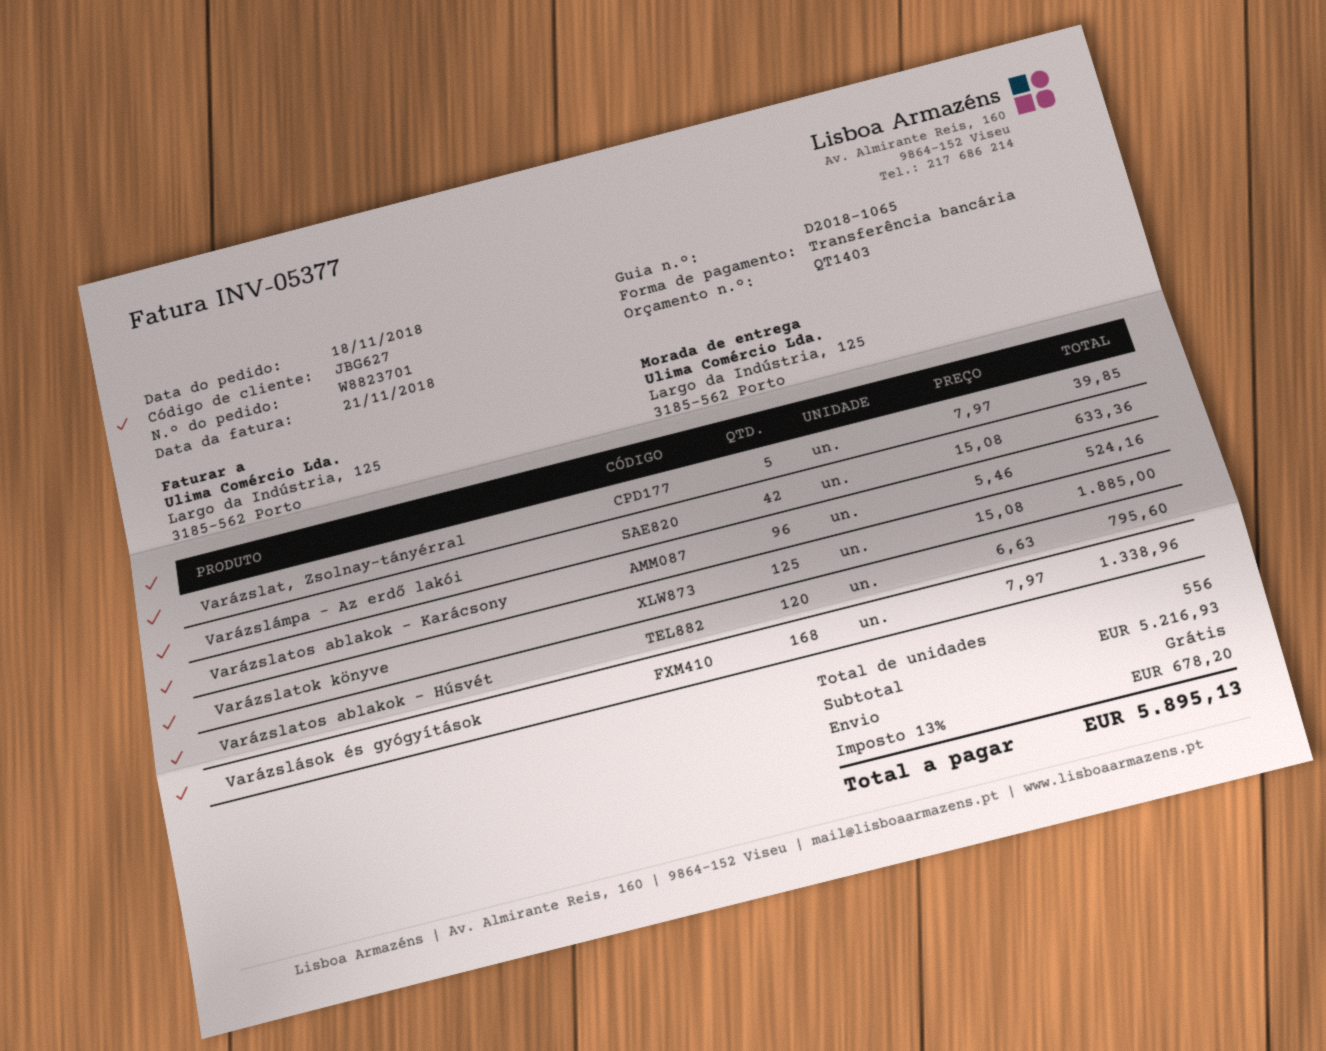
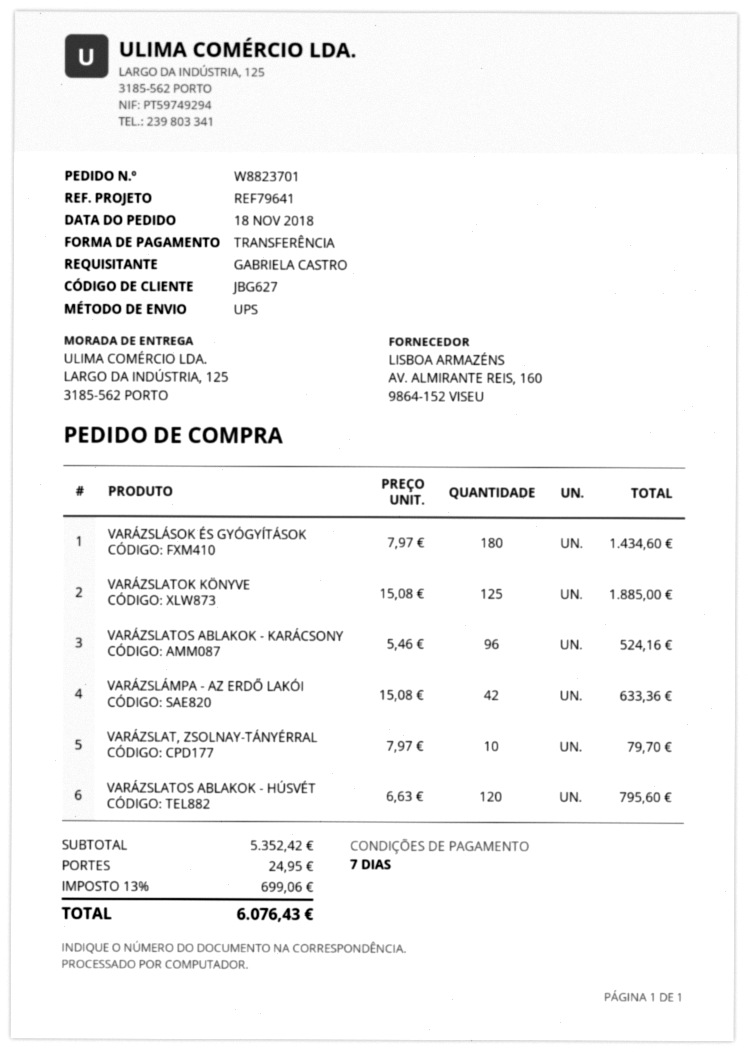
Varázslat, Zsolnay-tányérral: 5 x 7.97 = 39.85 -> 10 x 7.97 = 79.70
Varázslások és gyógyítások: 168 x 7.97 = 1338.96 -> 180 x 7.97 = 1434.60
subtotal: 5216.93 -> 5352.42
shipping: 0.00 -> 24.95
tax: 13% = 678.20 -> 13% = 699.06
total: 5895.13 -> 6076.43

